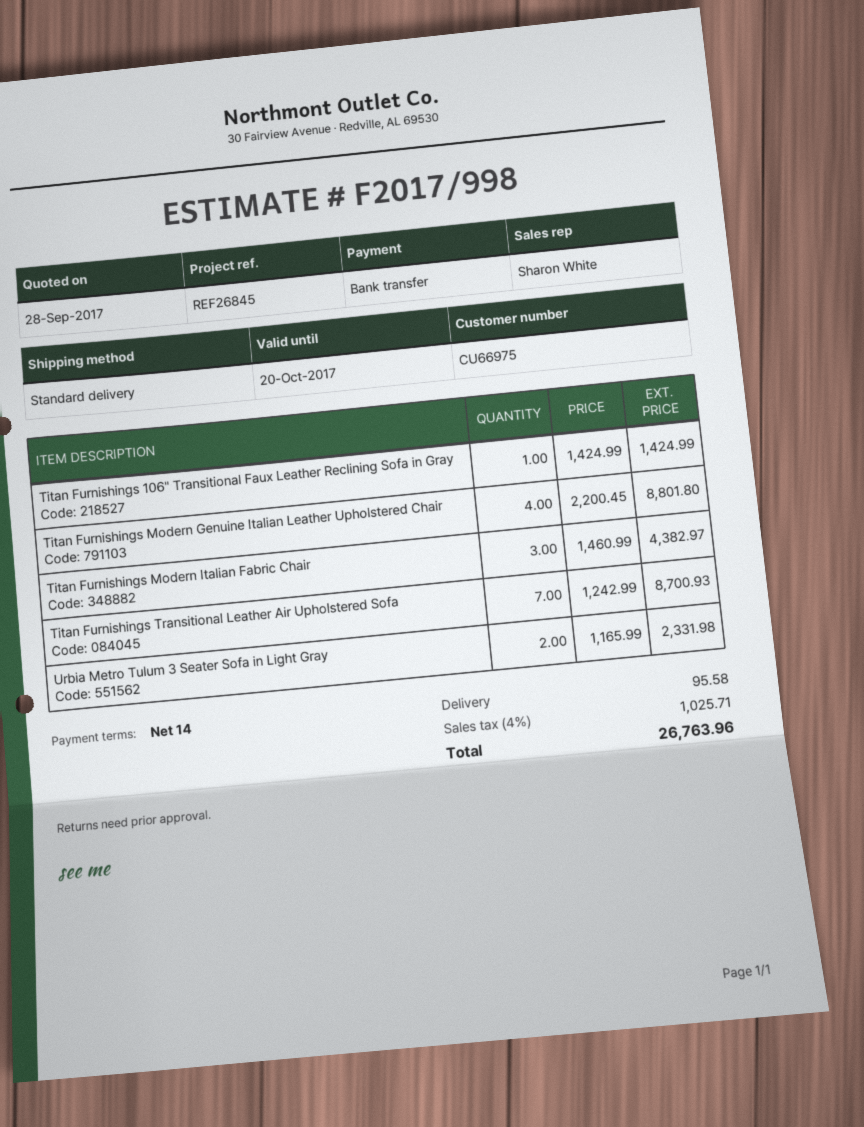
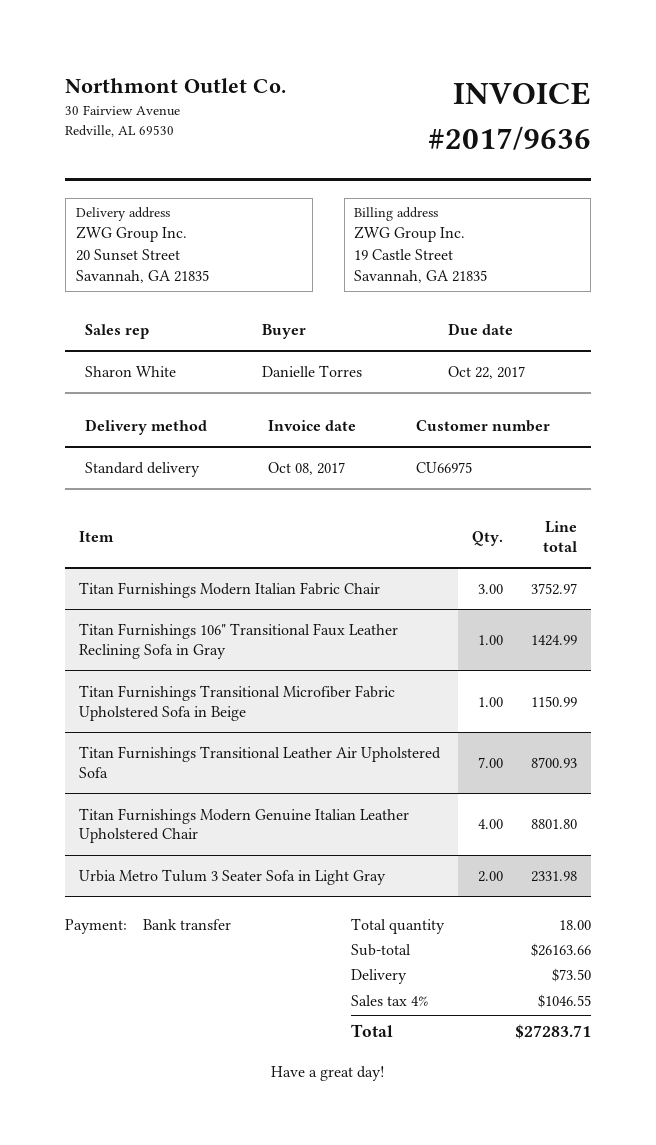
Titan Furnishings Modern Italian Fabric Chair: 3 for 4382.97 -> 3 for 3752.97
Titan Furnishings Transitional Microfiber Fabric Upholstered Sofa in Beige: none -> 1 for 1150.99
shipping: 95.58 -> 73.50
tax: 4% = 1025.71 -> 4% = 1046.55
total: 26763.96 -> 27283.71

